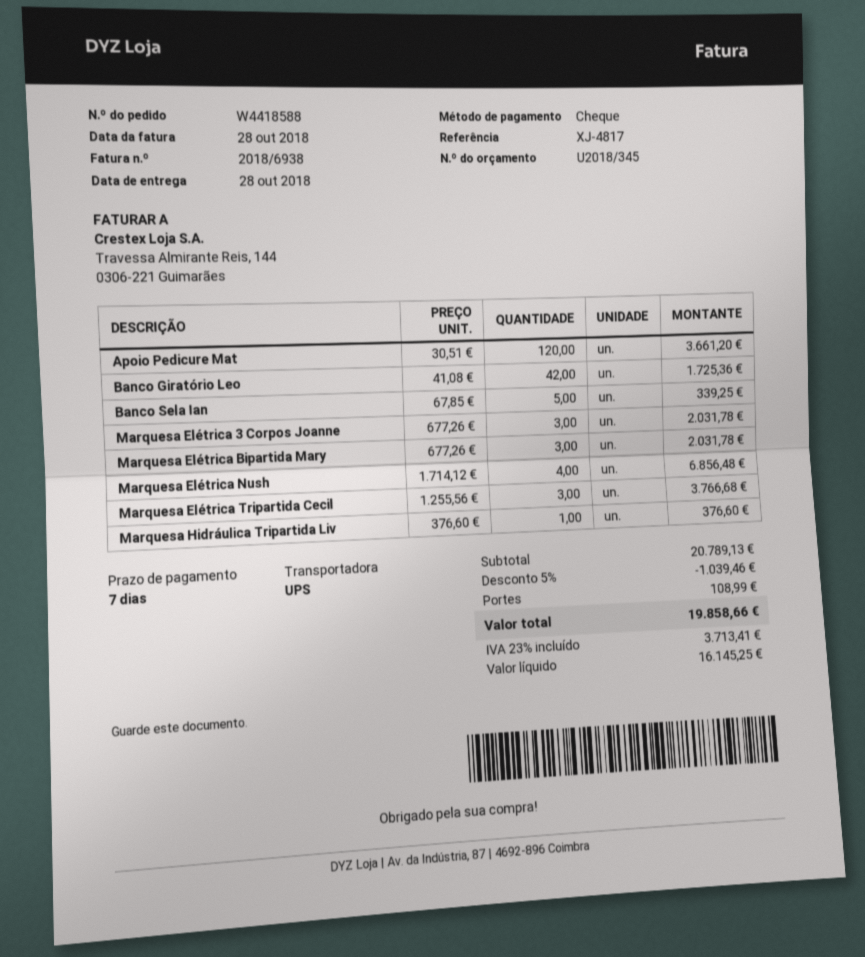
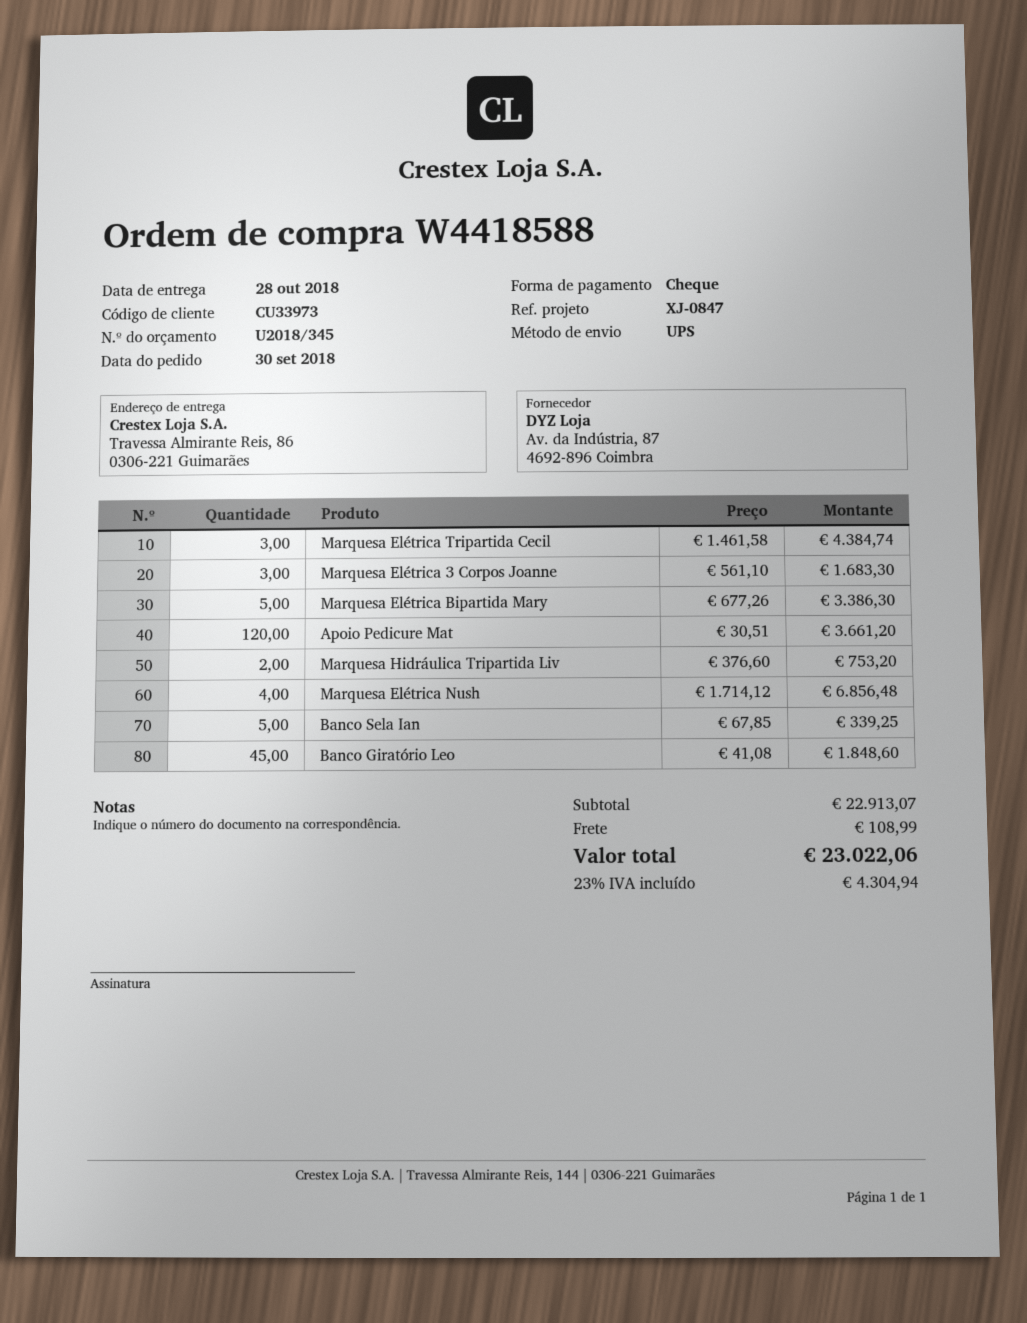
reference: XJ-4817 -> XJ-0847
Banco Giratório Leo: 42 x 41.08 = 1725.36 -> 45 x 41.08 = 1848.60
Marquesa Elétrica 3 Corpos Joanne: 3 x 677.26 = 2031.78 -> 3 x 561.10 = 1683.30
Marquesa Elétrica Bipartida Mary: 3 x 677.26 = 2031.78 -> 5 x 677.26 = 3386.30
Marquesa Elétrica Tripartida Cecil: 3 x 1255.56 = 3766.68 -> 3 x 1461.58 = 4384.74
Marquesa Hidráulica Tripartida Liv: 1 x 376.60 = 376.60 -> 2 x 376.60 = 753.20
subtotal: 20789.13 -> 22913.07
discount: 5% = 1039.46 -> none
tax: 23% = 3713.41 -> 23% = 4304.94
total: 19858.66 -> 23022.06

